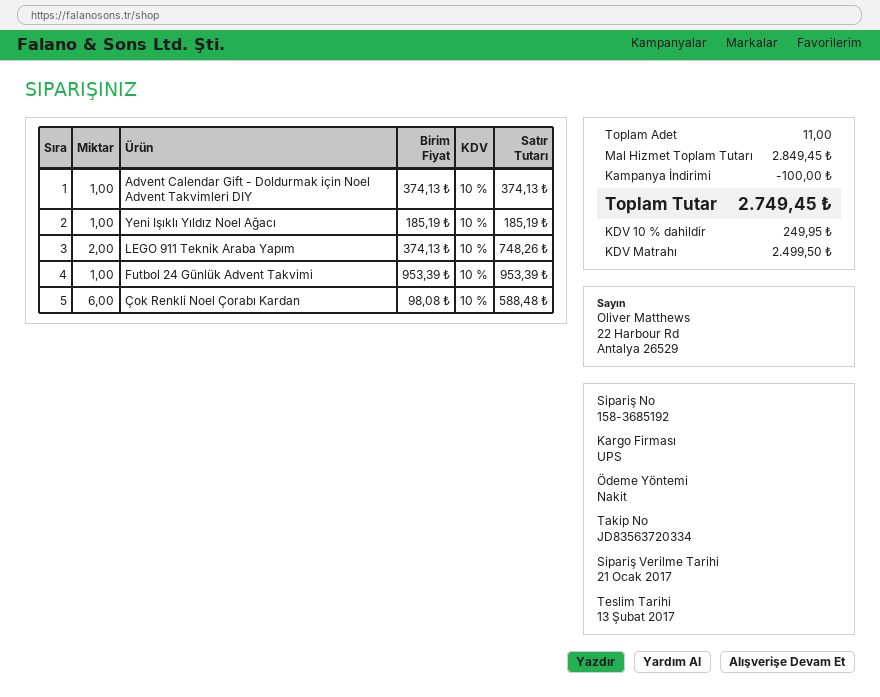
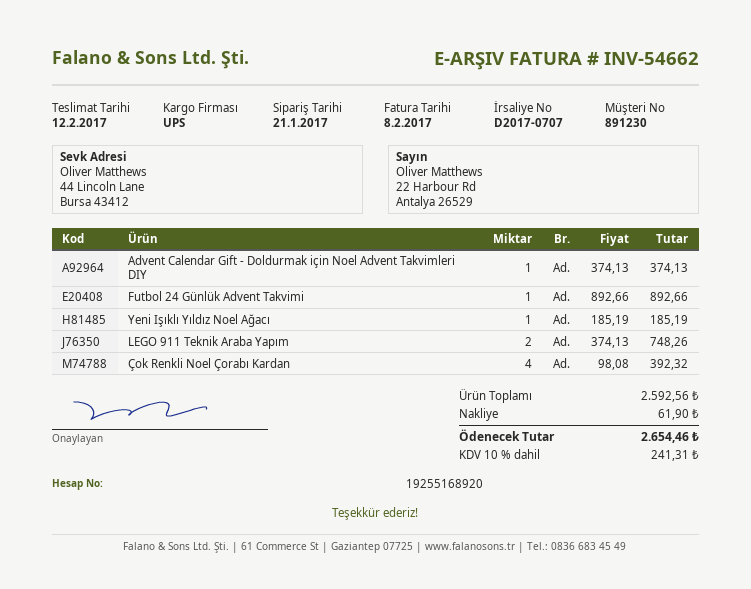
delivery date: 2017-02-13 -> 2017-02-12
Futbol 24 Günlük Advent Takvimi: 1 x 953.39 = 953.39 -> 1 x 892.66 = 892.66
Çok Renkli Noel Çorabı Kardan: 6 x 98.08 = 588.48 -> 4 x 98.08 = 392.32
subtotal: 2849.45 -> 2592.56
discount: 100.00 -> none
shipping: none -> 61.90
tax: 10% = 249.95 -> 10% = 241.31
total: 2749.45 -> 2654.46

